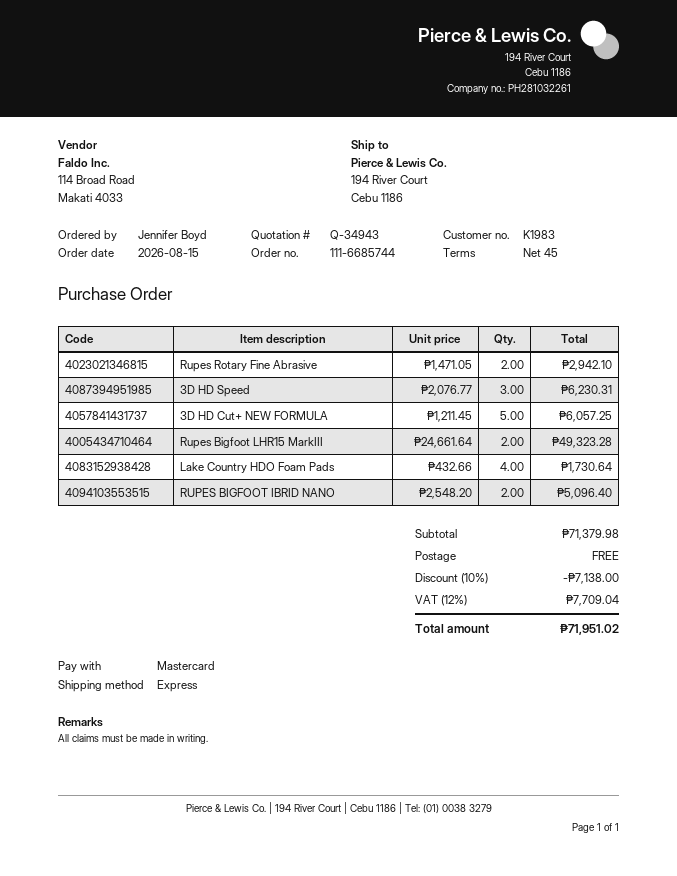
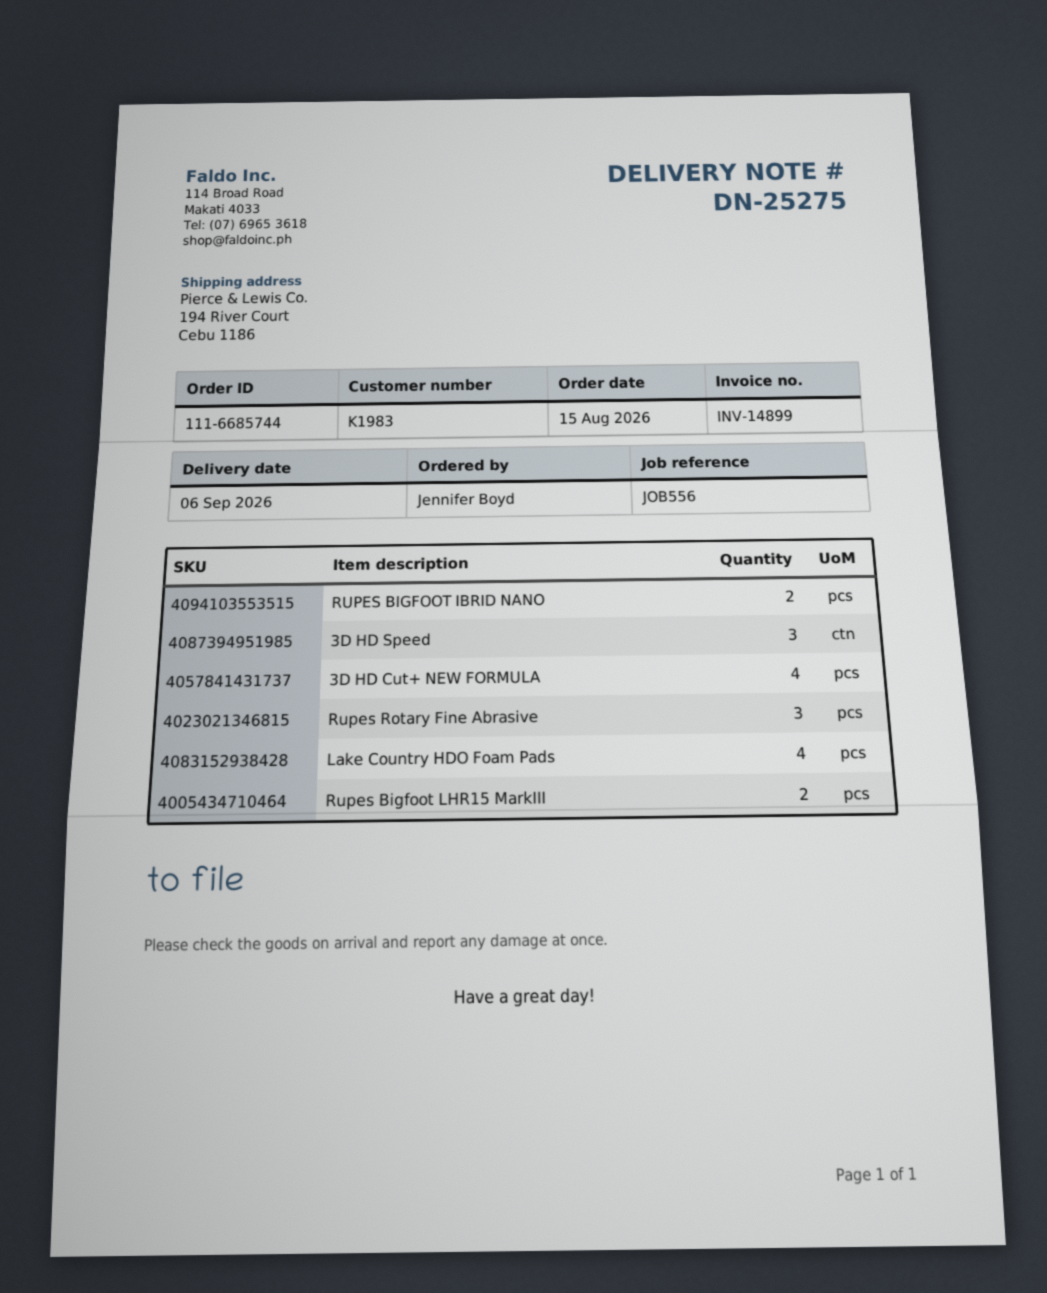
Rupes Rotary Fine Abrasive: 2 -> 3
3D HD Cut+ NEW FORMULA: 5 -> 4

